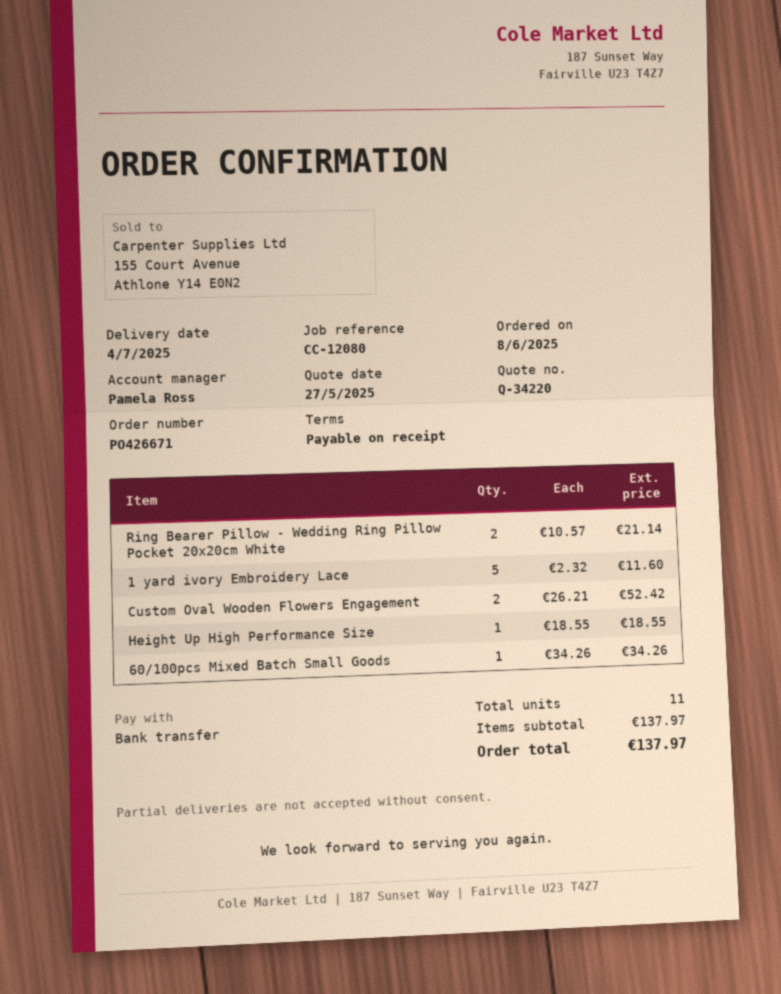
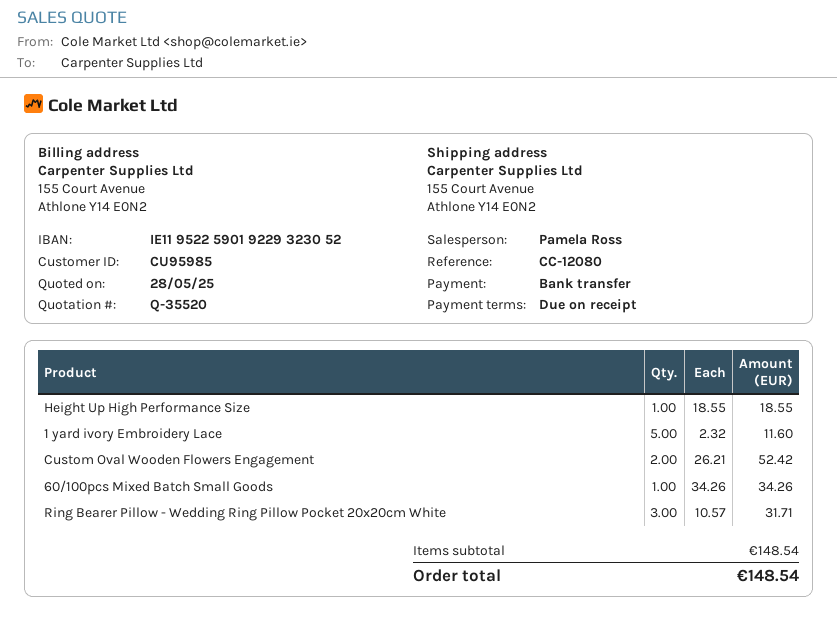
quote number: Q-34220 -> Q-35520
quote date: 2025-05-27 -> 2025-05-28
Ring Bearer Pillow - Wedding Ring Pillow Pocket 20x20cm White: 2 x 10.57 = 21.14 -> 3 x 10.57 = 31.71
subtotal: 137.97 -> 148.54
total: 137.97 -> 148.54

